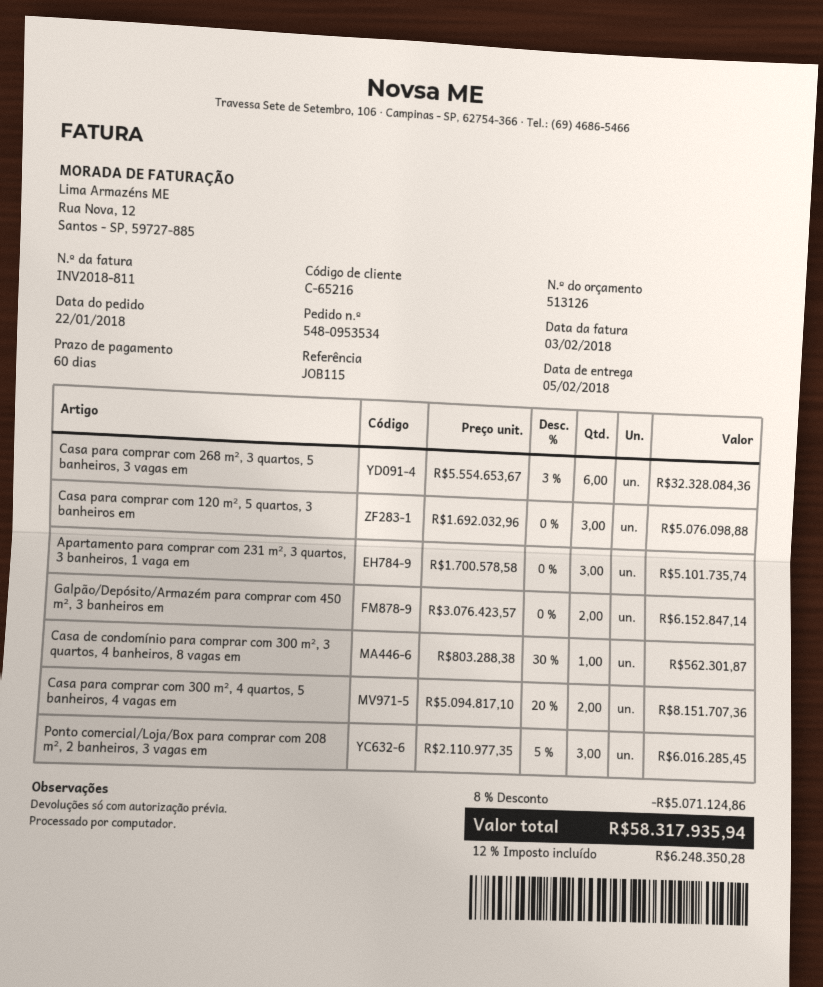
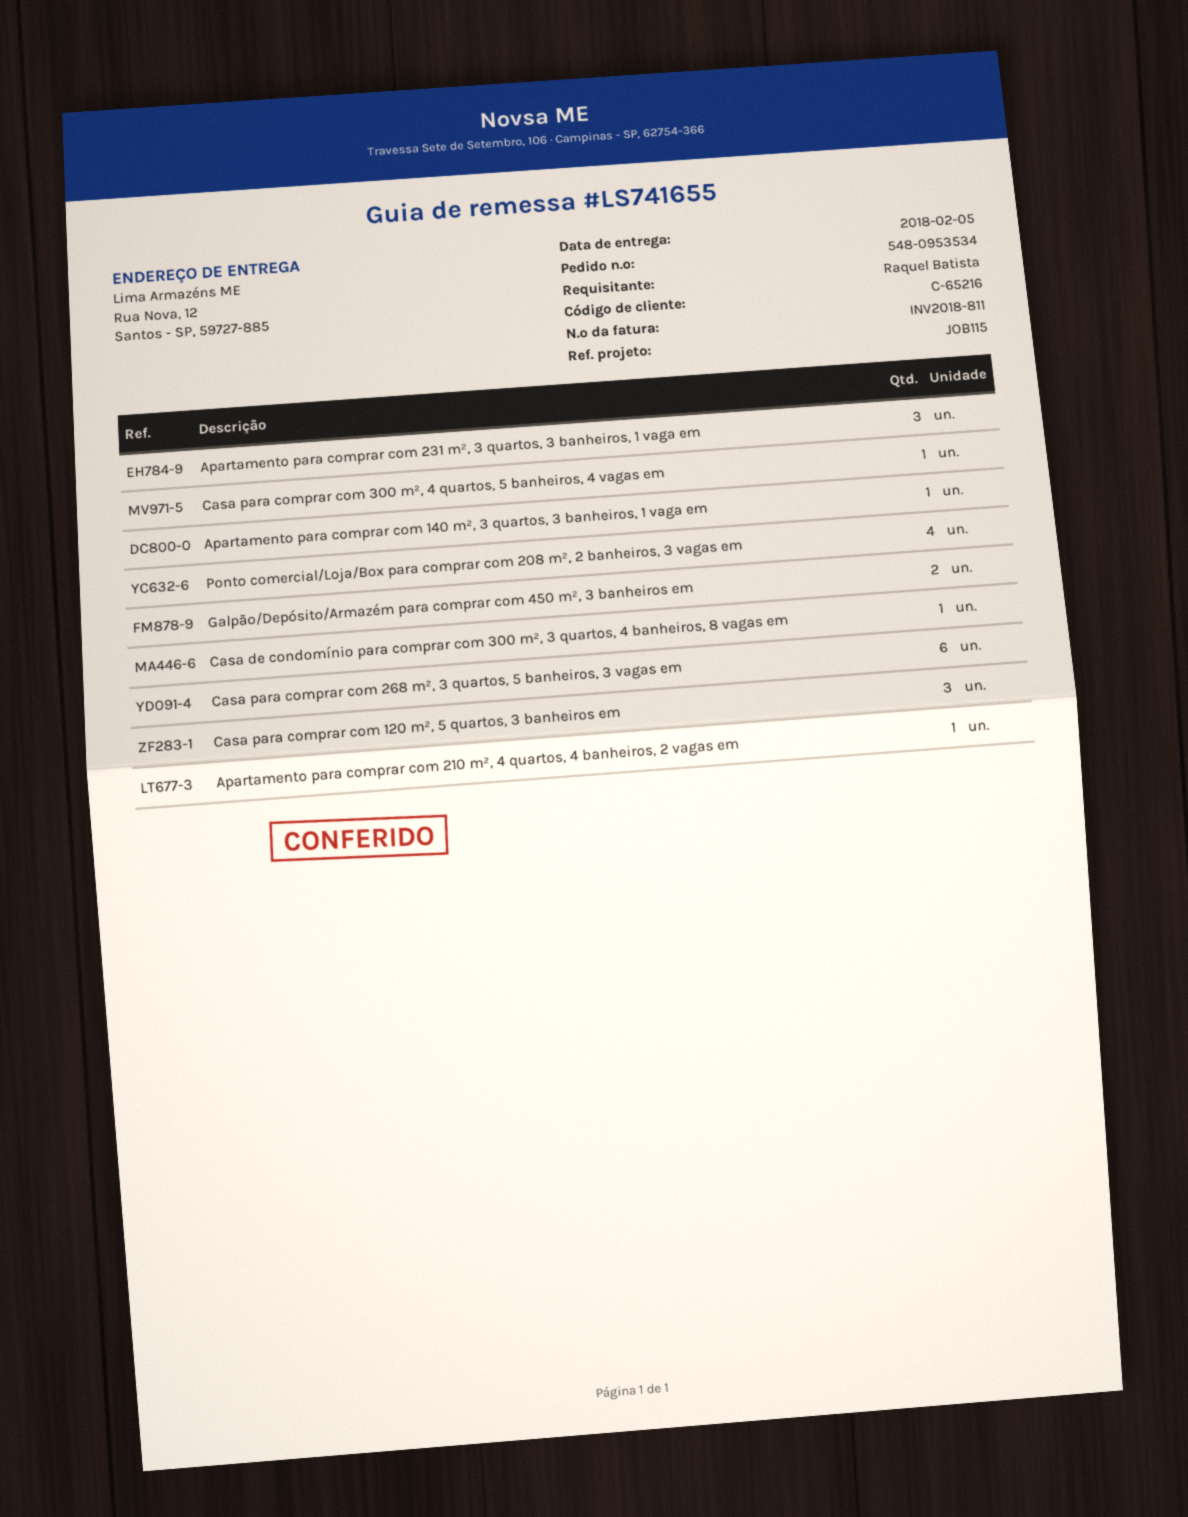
Casa para comprar com 300 m², 4 quartos, 5 banheiros, 4 vagas em: 2 -> 1
Ponto comercial/Loja/Box para comprar com 208 m², 2 banheiros, 3 vagas em: 3 -> 4
Apartamento para comprar com 140 m², 3 quartos, 3 banheiros, 1 vaga em: none -> 1
Apartamento para comprar com 210 m², 4 quartos, 4 banheiros, 2 vagas em: none -> 1

